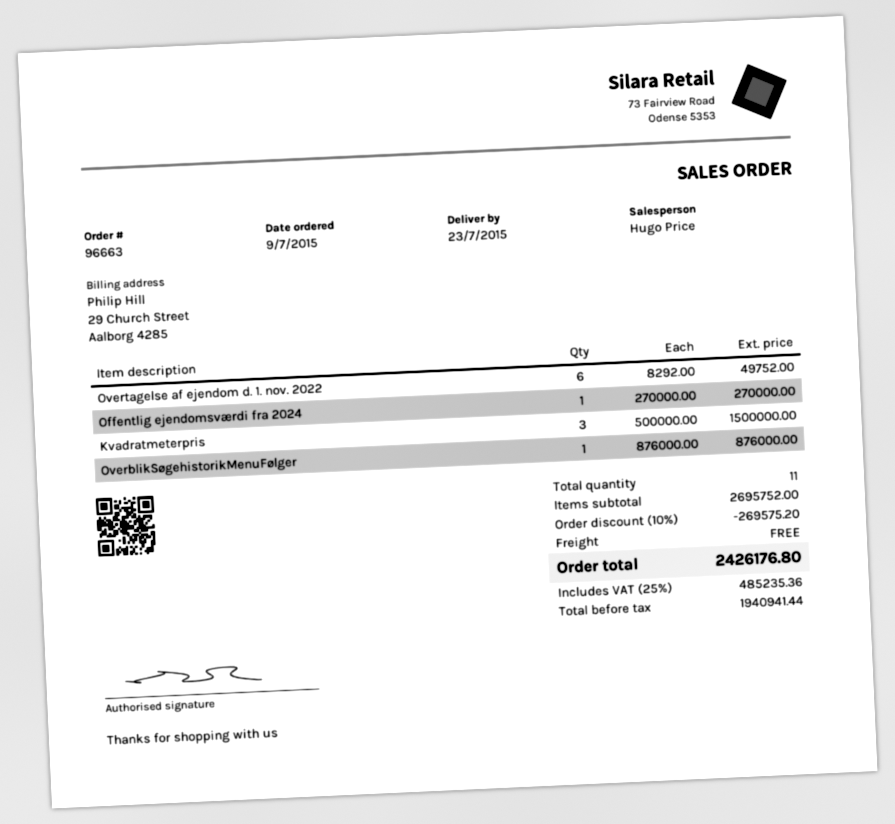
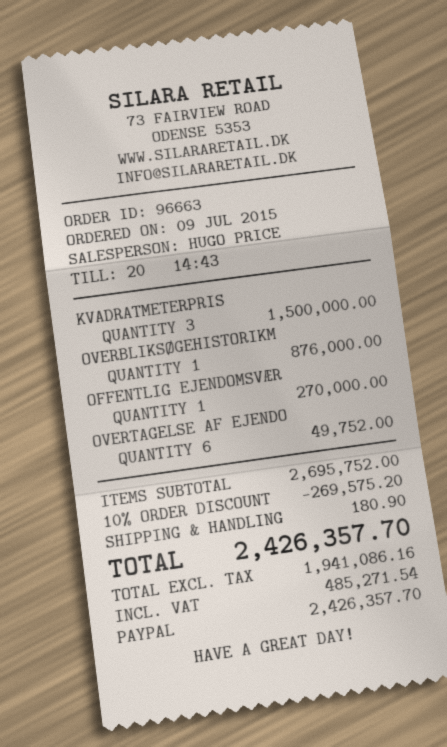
shipping: 0.00 -> 180.90
net: 1940941.44 -> 1941086.16
tax: 485235.36 -> 485271.54
total: 2426176.80 -> 2426357.70

